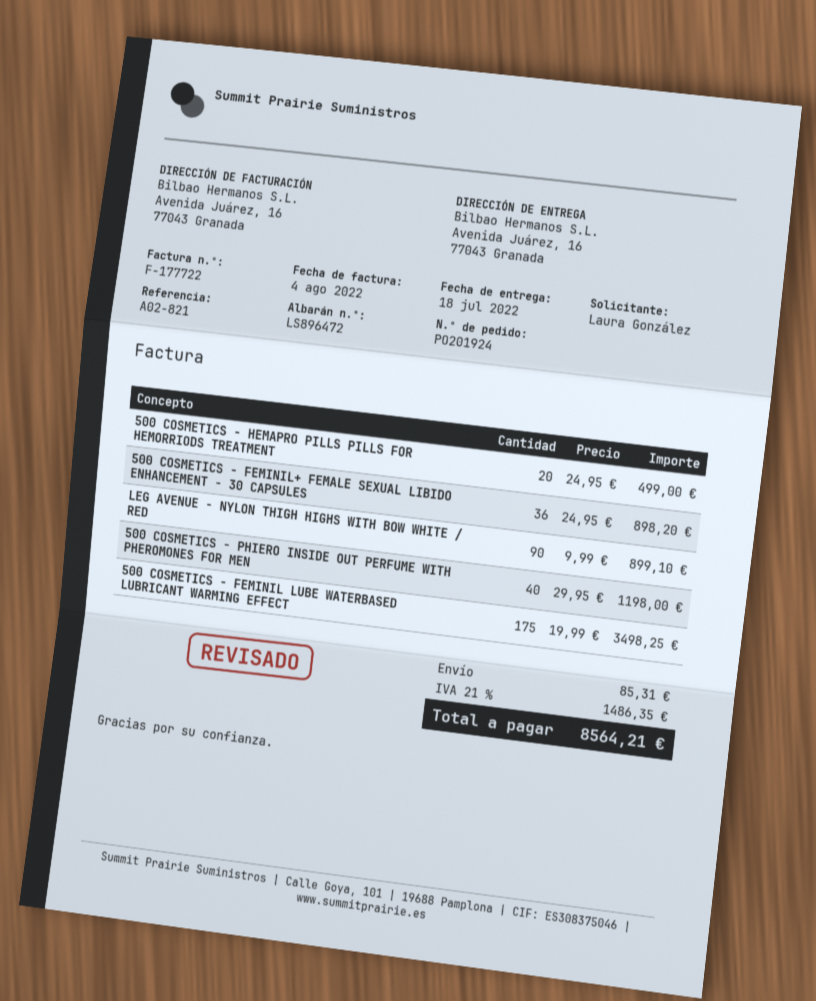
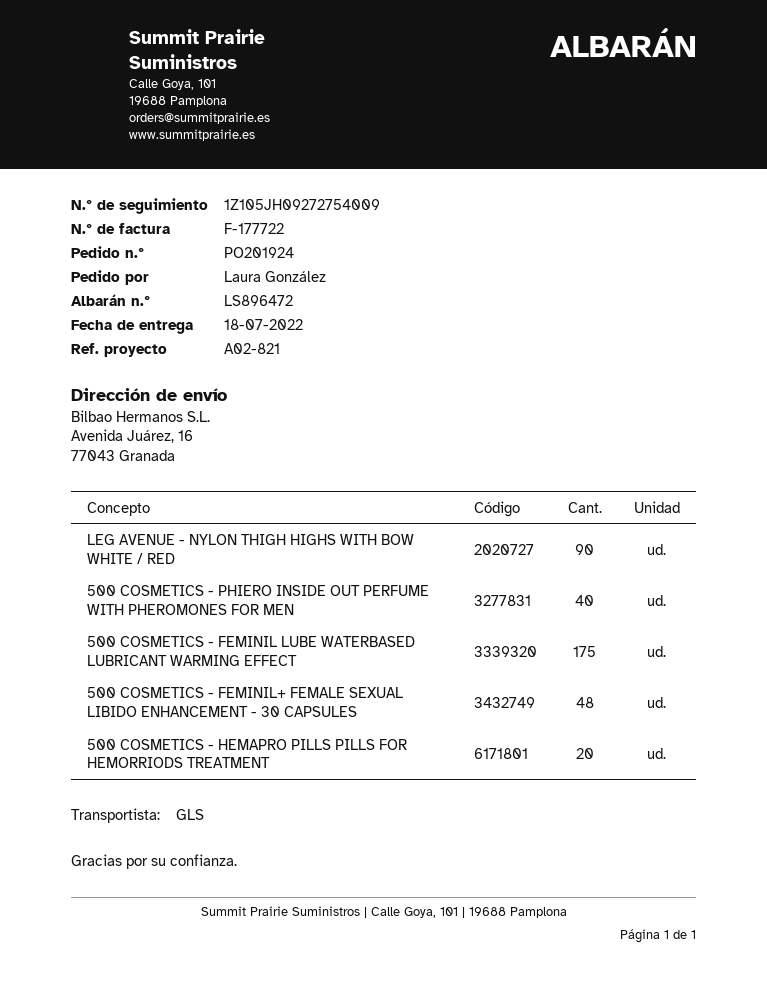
500 COSMETICS - FEMINIL+ FEMALE SEXUAL LIBIDO ENHANCEMENT - 30 CAPSULES: 36 -> 48

